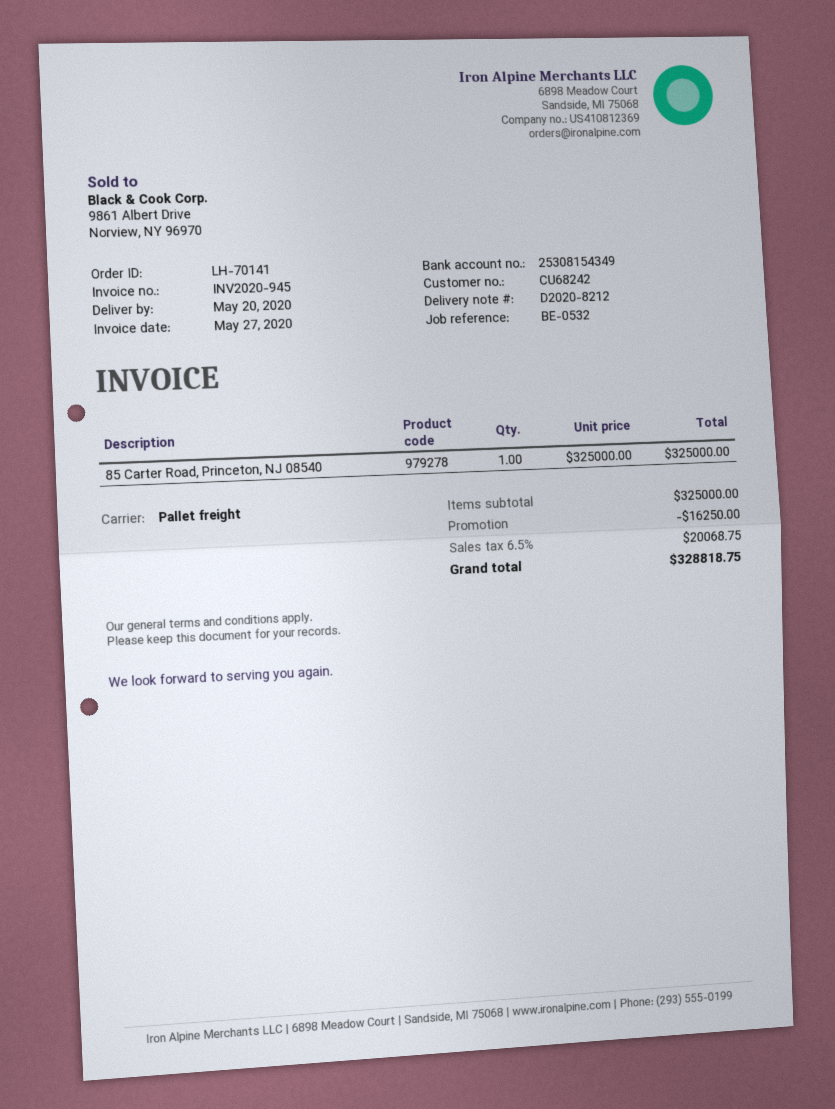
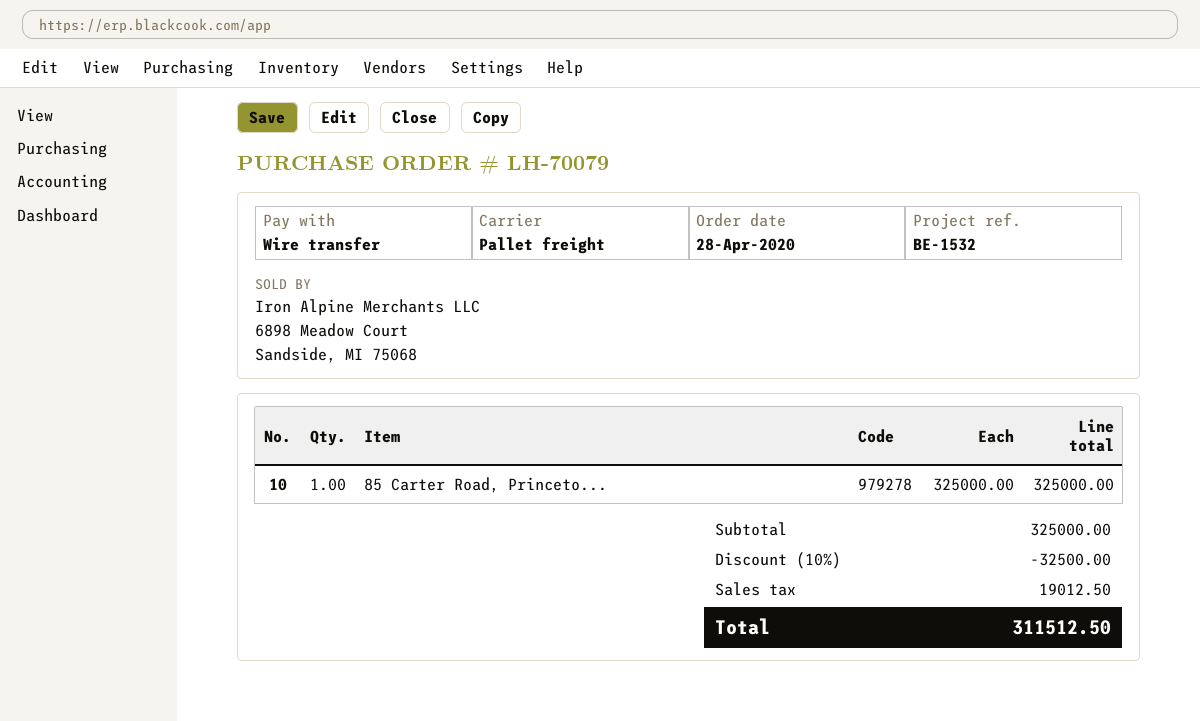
order number: LH-70141 -> LH-70079
reference: BE-0532 -> BE-1532
discount: 16250.00 -> 32500.00
tax: 20068.75 -> 19012.50
total: 328818.75 -> 311512.50

